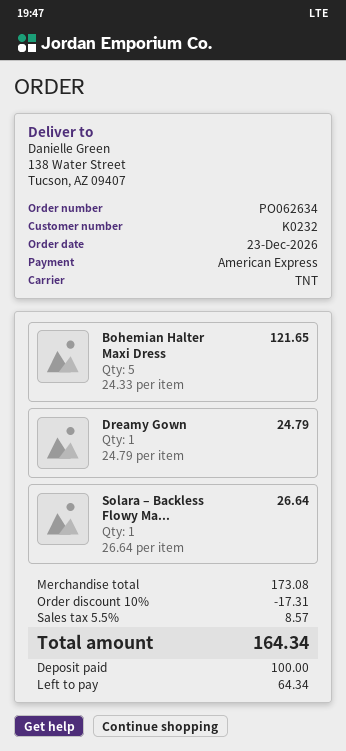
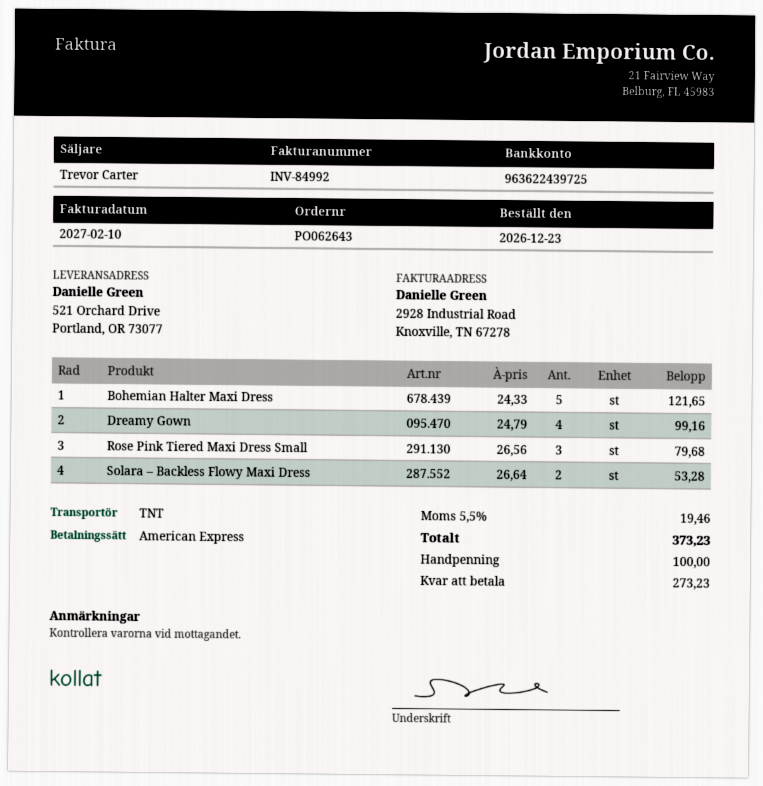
order number: PO062634 -> PO062643
ship to: 138 Water Street, Tucson, AZ 09407 -> 521 Orchard Drive, Portland, OR 73077
Dreamy Gown: 1 x 24.79 = 24.79 -> 4 x 24.79 = 99.16
Solara – Backless Flowy Ma...: 1 x 26.64 = 26.64 -> 2 x 26.64 = 53.28
Rose Pink Tiered Maxi Dress Small: none -> 3 x 26.56 = 79.68
discount: 10% = 17.31 -> none
tax: 5.5% = 8.57 -> 5.5% = 19.46
total: 164.34 -> 373.23
balance: 64.34 -> 273.23

